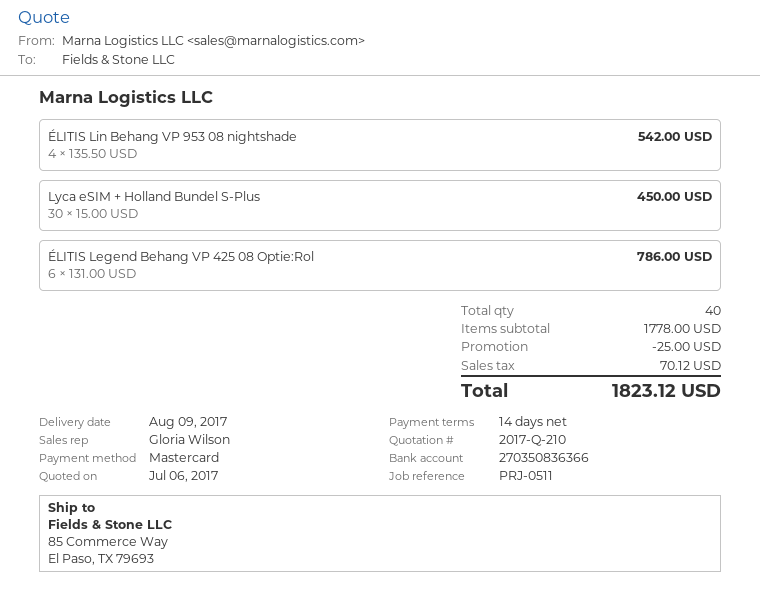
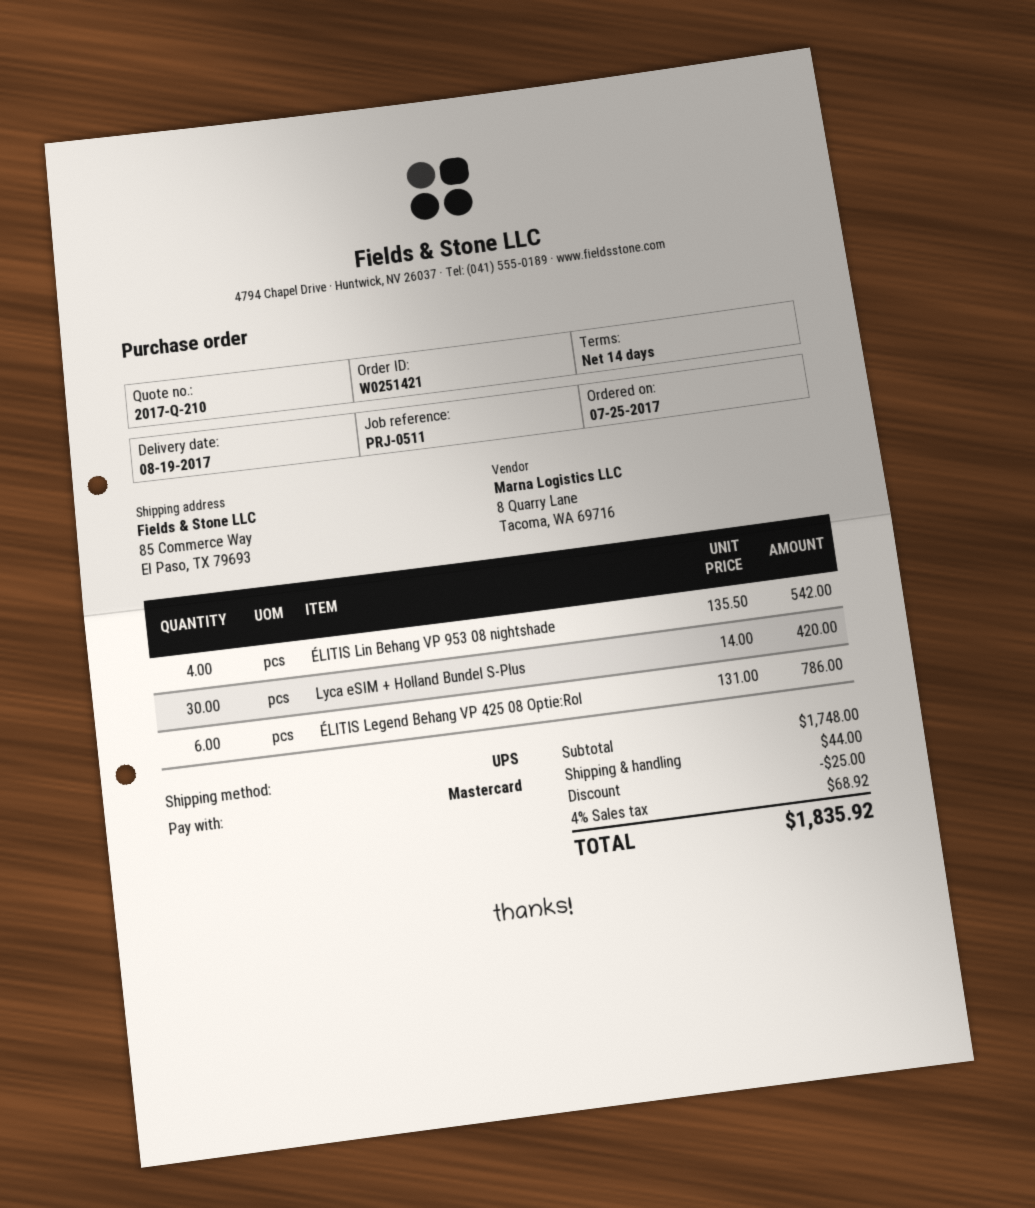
delivery date: 2017-08-09 -> 2017-08-19
Lyca eSIM + Holland Bundel S-Plus: 30 x 15.00 = 450.00 -> 30 x 14.00 = 420.00
subtotal: 1778.00 -> 1748.00
shipping: none -> 44.00
tax: 70.12 -> 68.92
total: 1823.12 -> 1835.92

